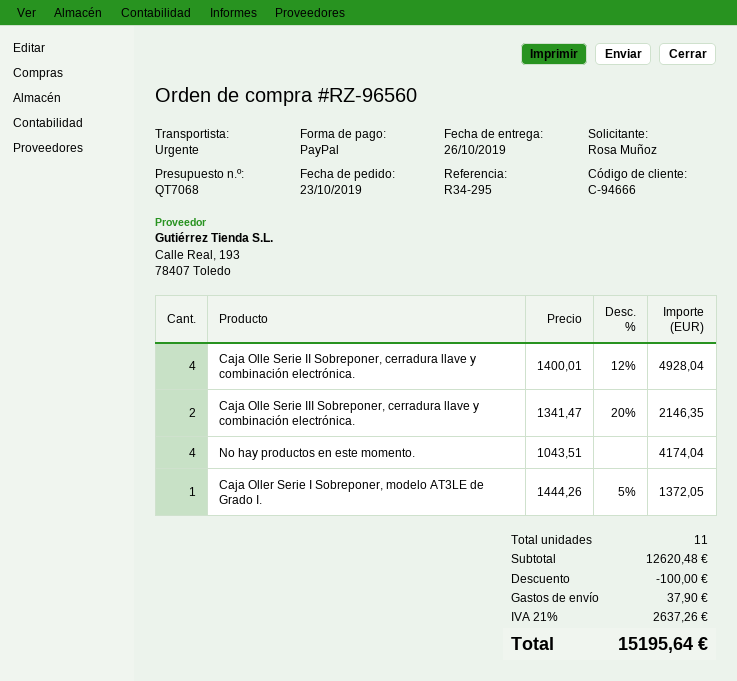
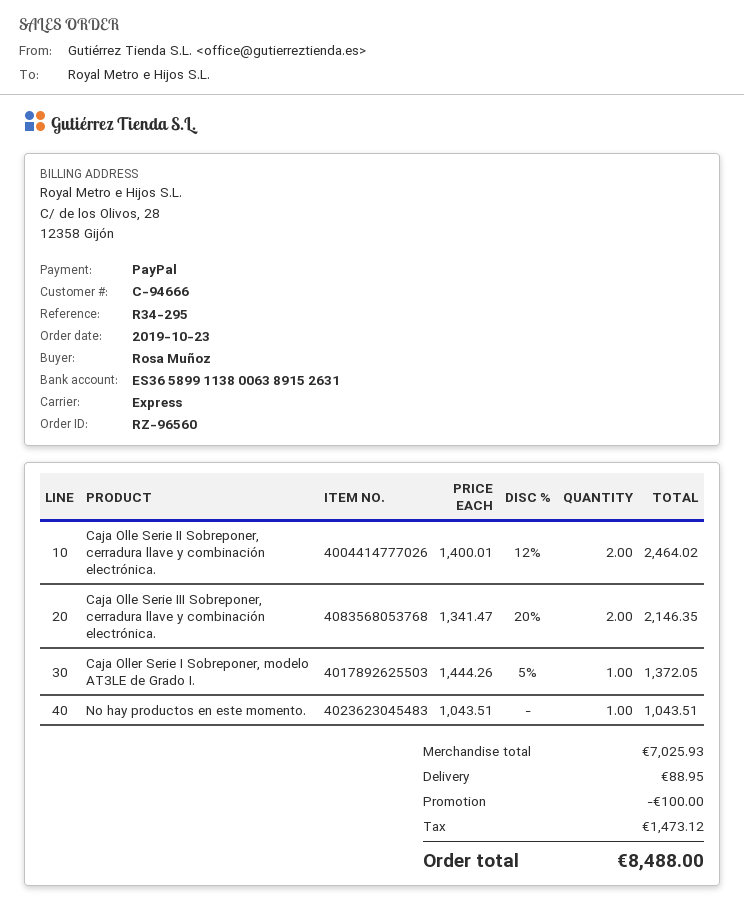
Caja Olle Serie II Sobreponer, cerradura llave y combinación electrónica.: 4 x 1400.01 - 12% = 4928.04 -> 2 x 1400.01 - 12% = 2464.02
No hay productos en este momento.: 4 x 1043.51 = 4174.04 -> 1 x 1043.51 = 1043.51
subtotal: 12620.48 -> 7025.93
shipping: 37.90 -> 88.95
tax: 2637.26 -> 1473.12
total: 15195.64 -> 8488.00

